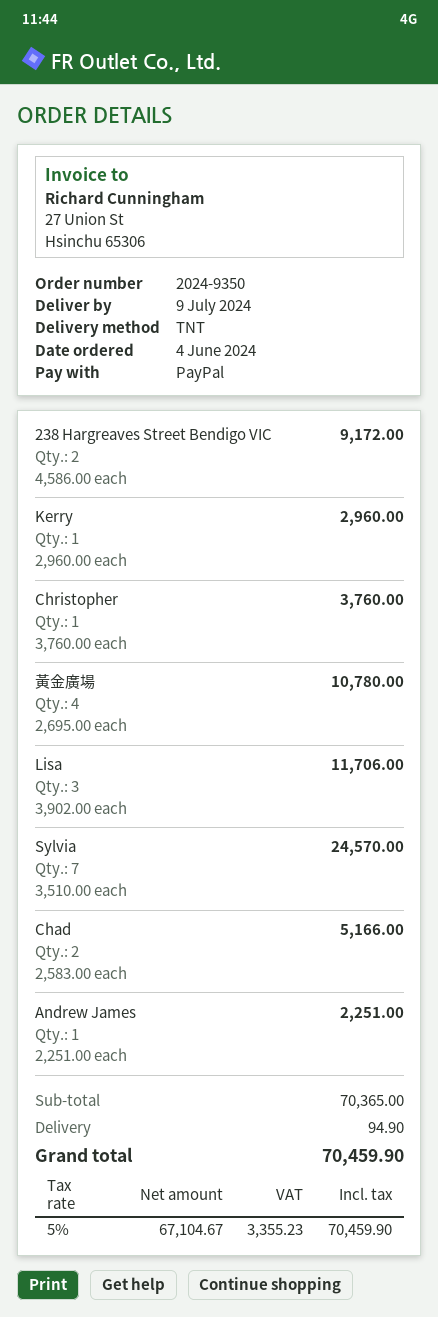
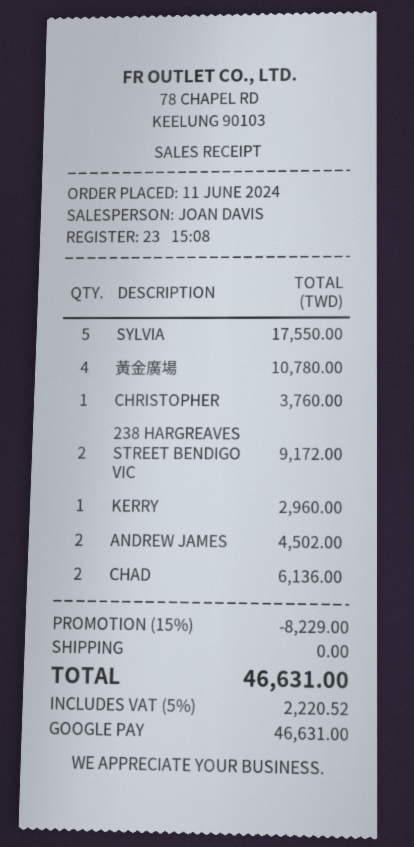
order date: 2024-06-04 -> 2024-06-11
payment method: PayPal -> Google Pay
Lisa: 3 for 11706.00 -> none
Sylvia: 7 for 24570.00 -> 5 for 17550.00
Chad: 2 for 5166.00 -> 2 for 6136.00
Andrew James: 1 for 2251.00 -> 2 for 4502.00
discount: none -> 15% = 8229.00
shipping: 94.90 -> 0.00
tax: 5% = 3355.23 -> 5% = 2220.52
total: 70459.90 -> 46631.00

